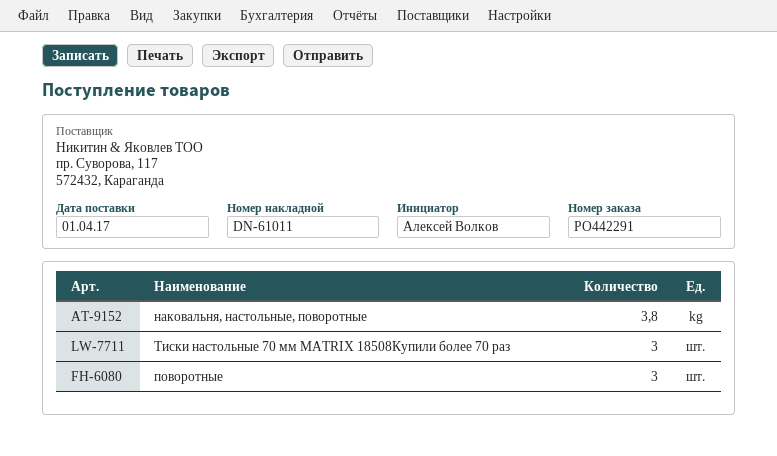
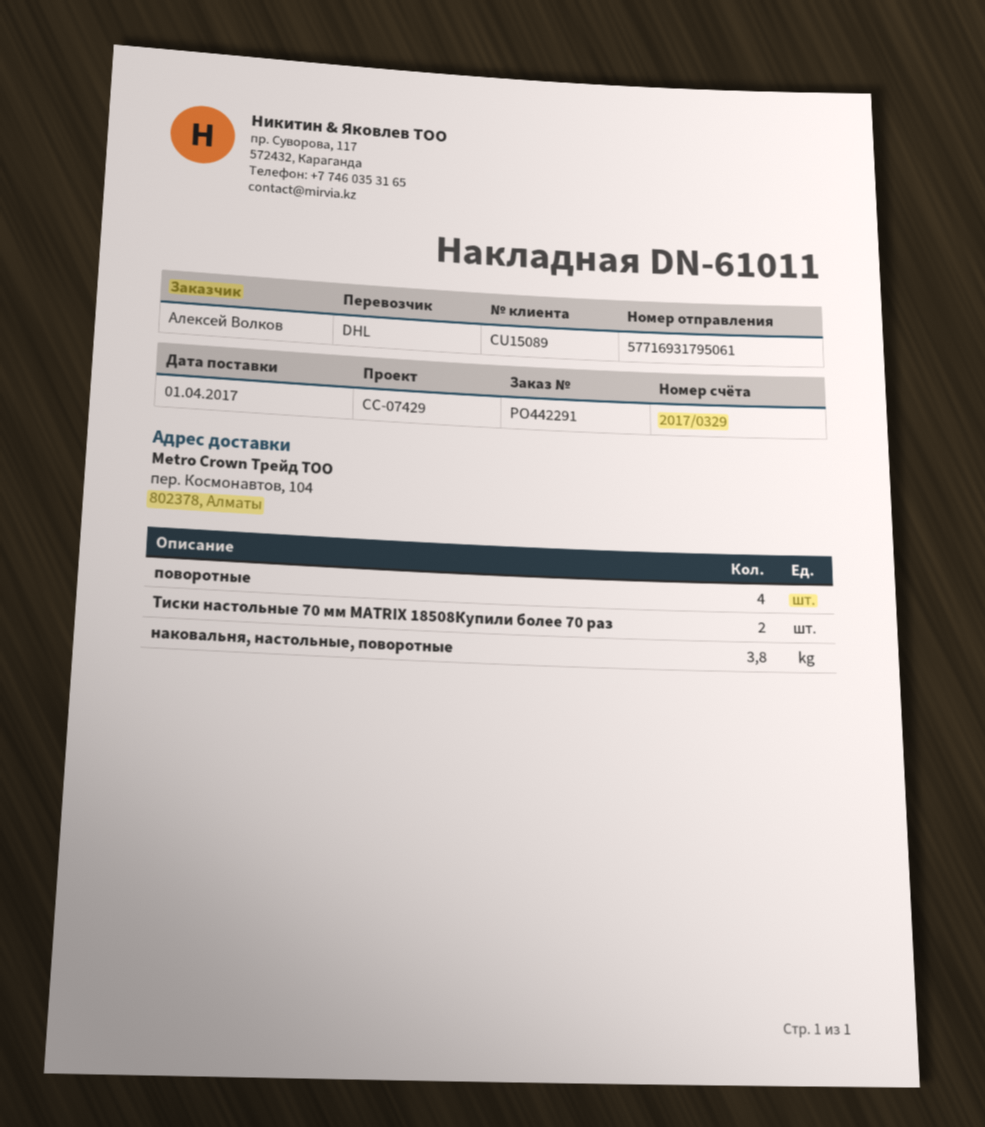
Тиски настольные 70 мм MATRIX 18508Купили более 70 раз: 3 -> 2
поворотные: 3 -> 4

